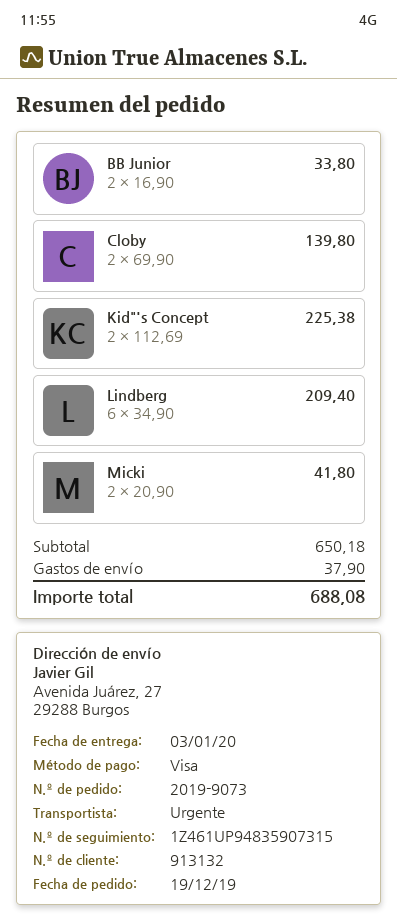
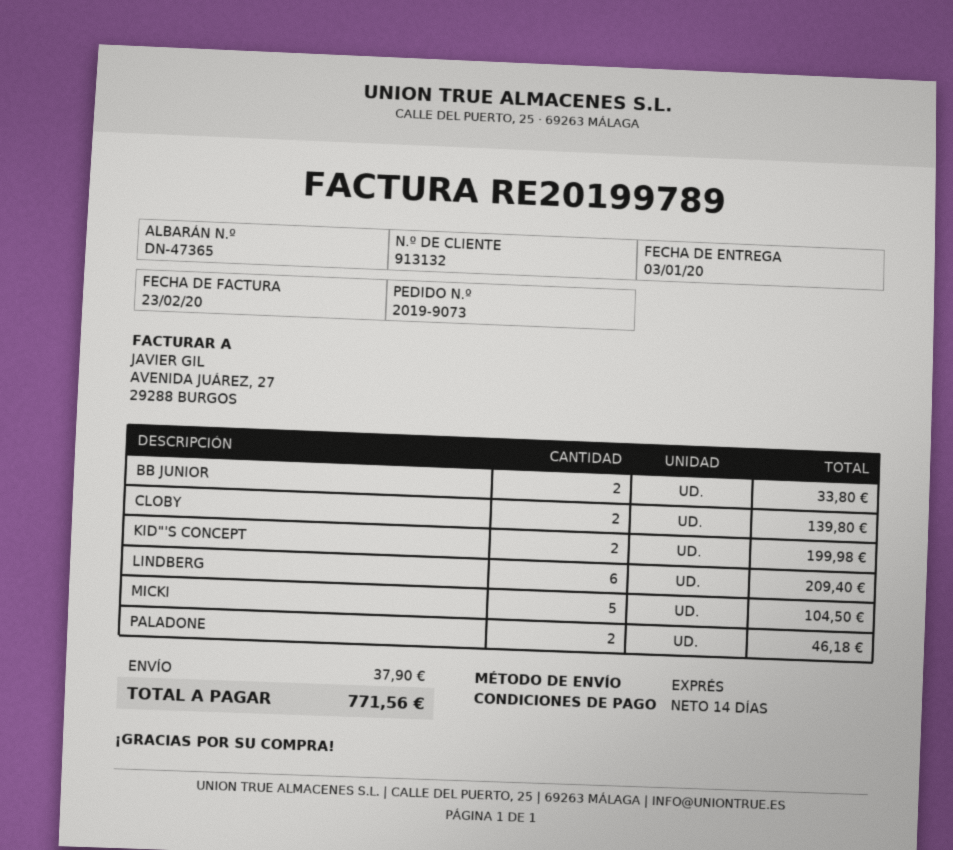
Kid"'s Concept: 2 for 225.38 -> 2 for 199.98
Micki: 2 for 41.80 -> 5 for 104.50
PALADONE: none -> 2 for 46.18
total: 688.08 -> 771.56

